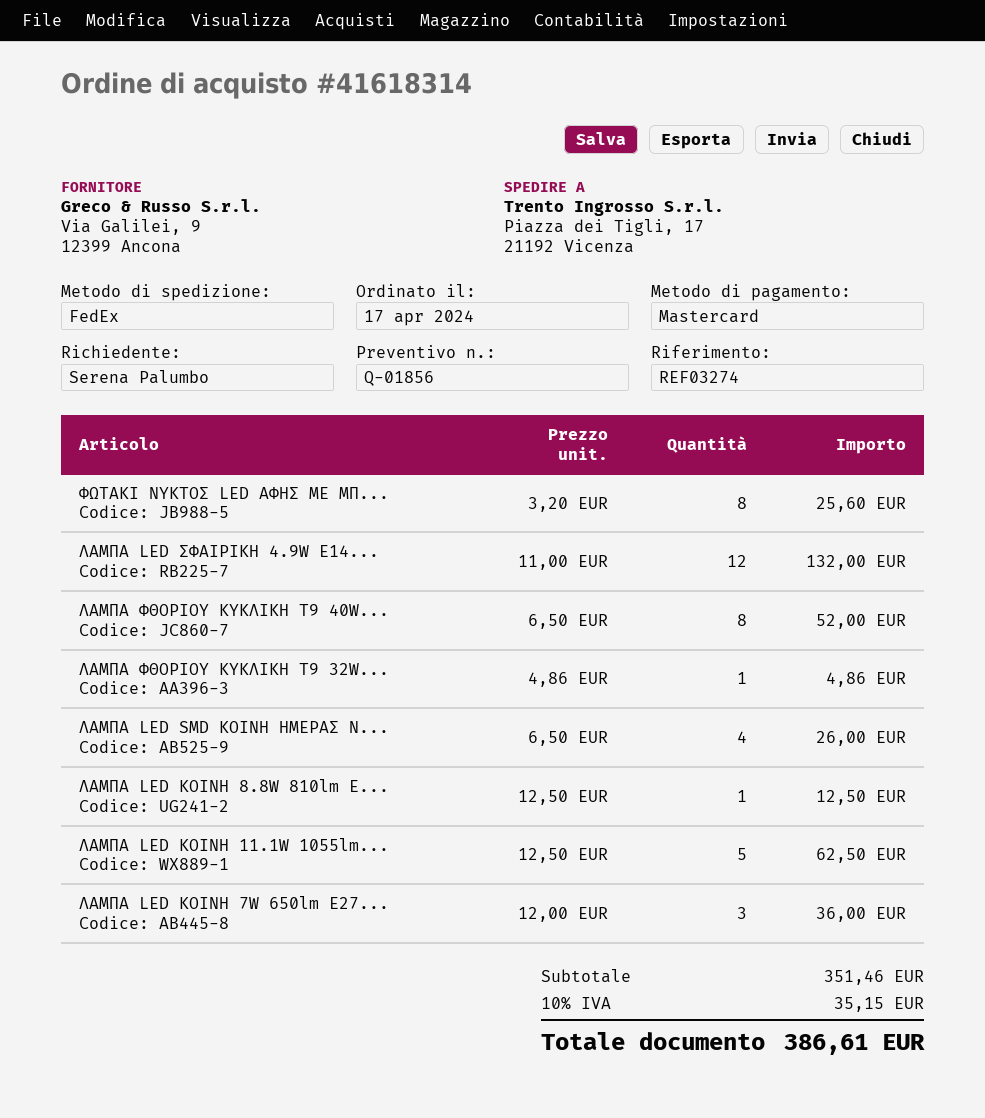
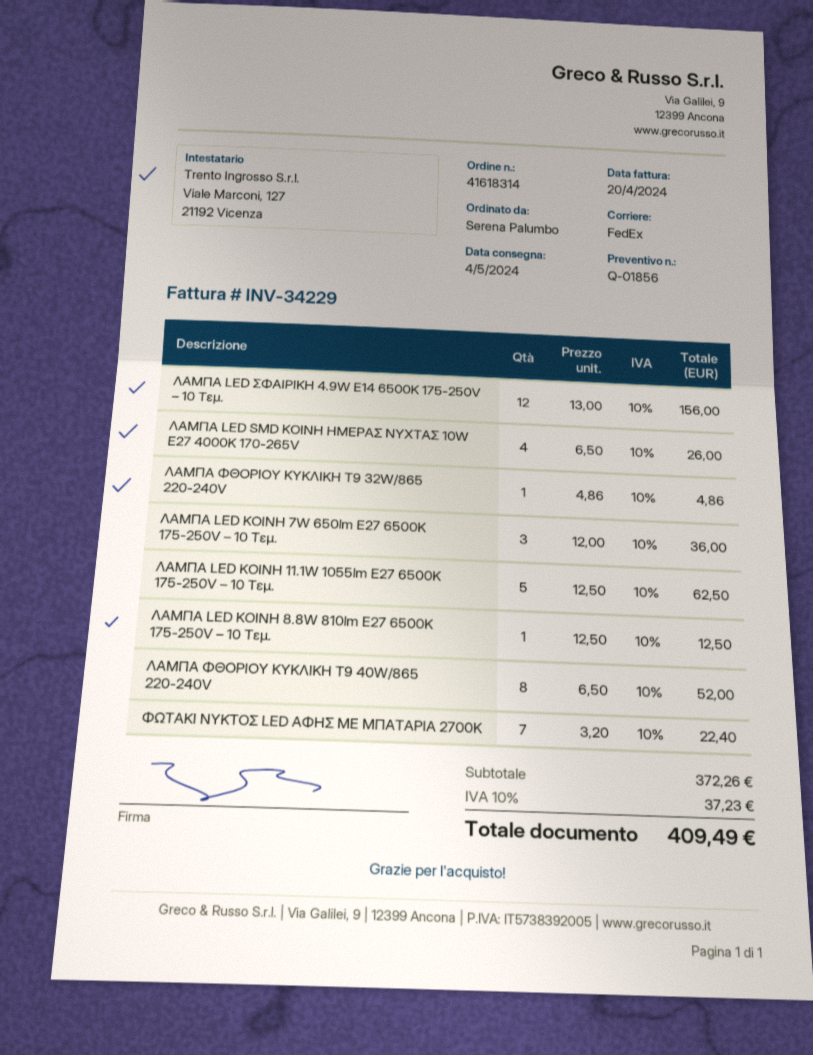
ΦΩΤΑΚΙ ΝΥΚΤΟΣ LED ΑΦΗΣ ΜΕ ΜΠ...: 8 x 3.20 = 25.60 -> 7 x 3.20 = 22.40
ΛΑΜΠΑ LED ΣΦΑΙΡΙΚΗ 4.9W Ε14...: 12 x 11.00 = 132.00 -> 12 x 13.00 = 156.00
subtotal: 351.46 -> 372.26
tax: 10% = 35.15 -> 10% = 37.23
total: 386.61 -> 409.49

